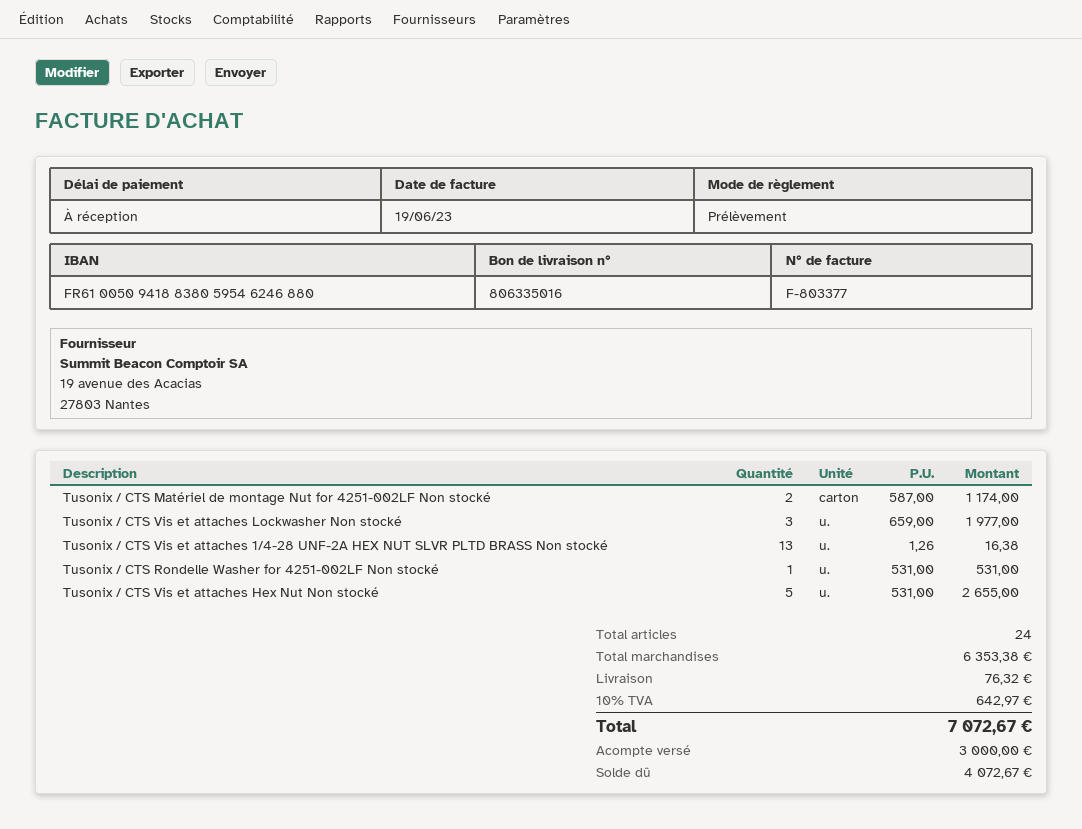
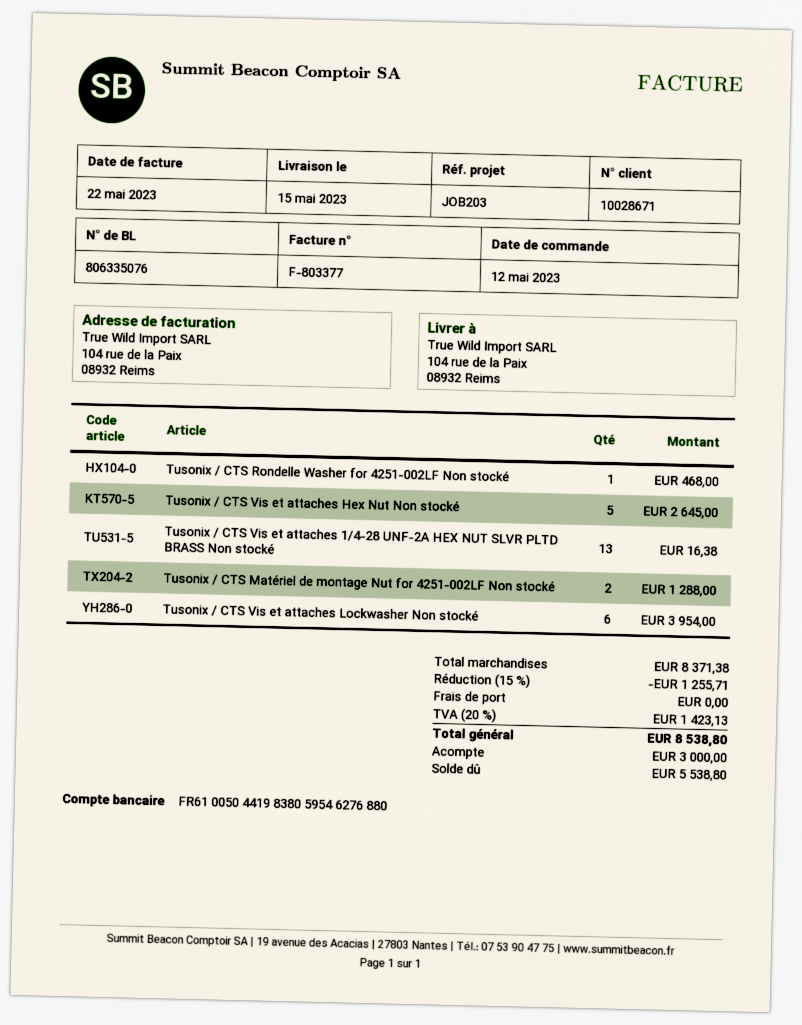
delivery note number: 806335016 -> 806335076
invoice date: 2023-06-19 -> 2023-05-22
bank account: FR6100509418838059546246880 -> FR6100504419838059546276880
Tusonix / CTS Matériel de montage Nut for 4251-002LF Non stocké: 2 for 1174.00 -> 2 for 1288.00
Tusonix / CTS Vis et attaches Lockwasher Non stocké: 3 for 1977.00 -> 6 for 3954.00
Tusonix / CTS Rondelle Washer for 4251-002LF Non stocké: 1 for 531.00 -> 1 for 468.00
Tusonix / CTS Vis et attaches Hex Nut Non stocké: 5 for 2655.00 -> 5 for 2645.00
subtotal: 6353.38 -> 8371.38
discount: none -> 15% = 1255.71
shipping: 76.32 -> 0.00
tax: 10% = 642.97 -> 20% = 1423.13
total: 7072.67 -> 8538.80
balance: 4072.67 -> 5538.80

